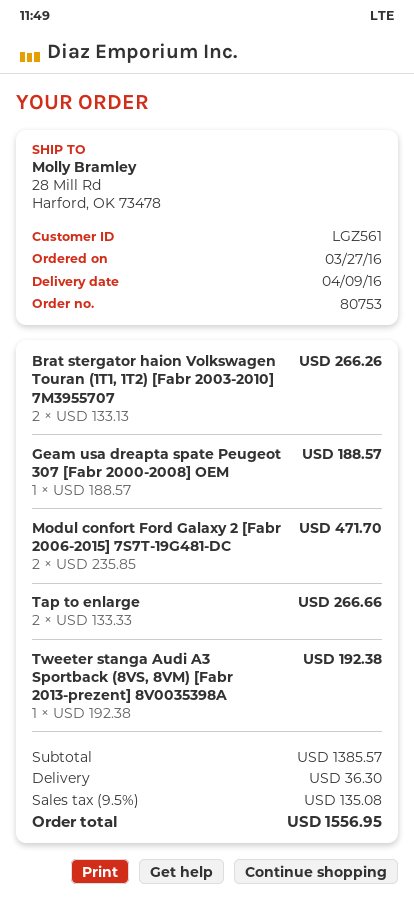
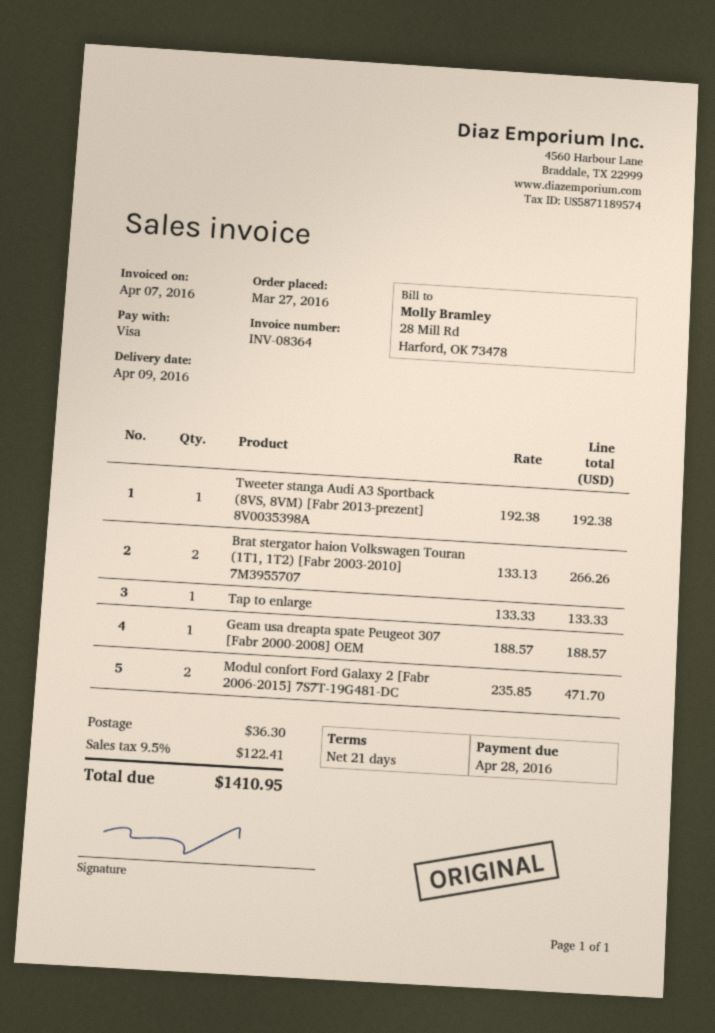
Tap to enlarge: 2 x 133.33 = 266.66 -> 1 x 133.33 = 133.33
tax: 9.5% = 135.08 -> 9.5% = 122.41
total: 1556.95 -> 1410.95

